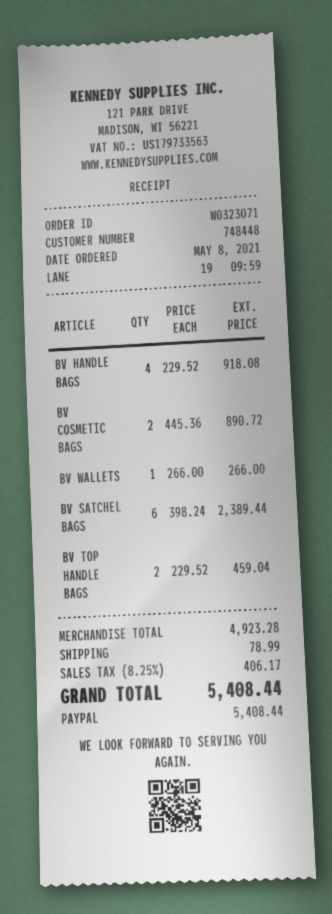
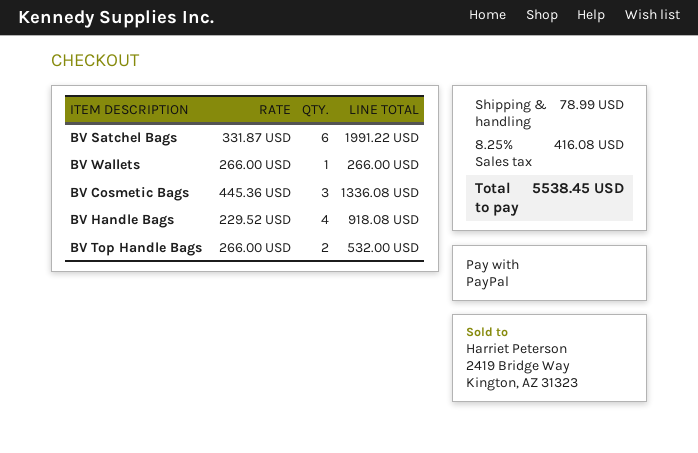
BV COSMETIC BAGS: 2 x 445.36 = 890.72 -> 3 x 445.36 = 1336.08
BV SATCHEL BAGS: 6 x 398.24 = 2389.44 -> 6 x 331.87 = 1991.22
BV TOP HANDLE BAGS: 2 x 229.52 = 459.04 -> 2 x 266.00 = 532.00
tax: 8.25% = 406.17 -> 8.25% = 416.08
total: 5408.44 -> 5538.45

